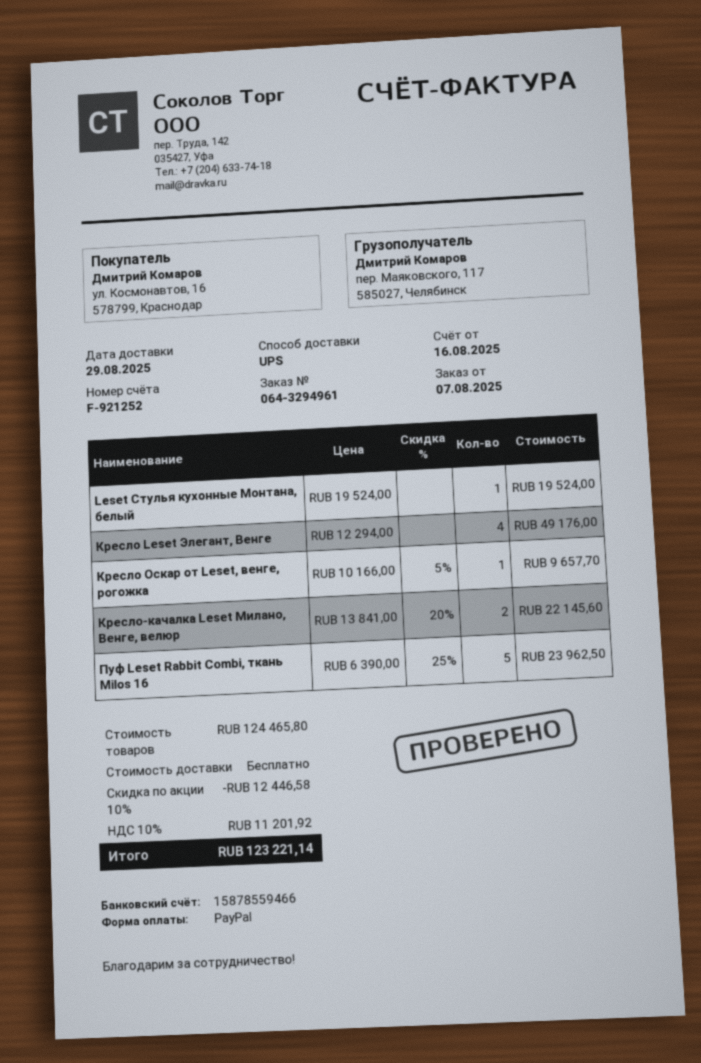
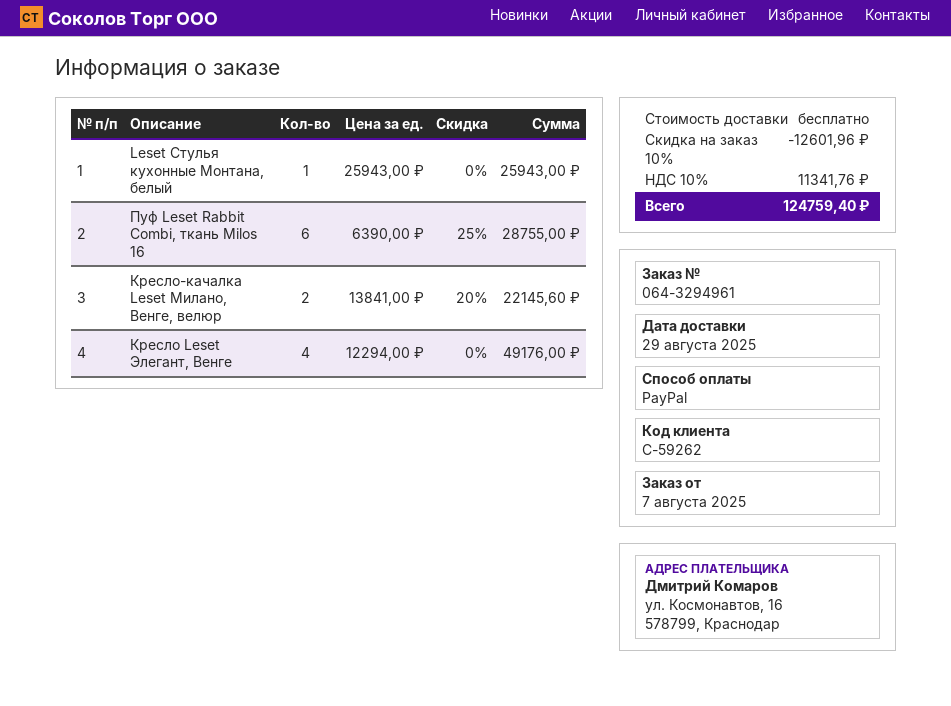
Leset Стулья кухонные Монтана, белый: 1 x 19524.00 = 19524.00 -> 1 x 25943.00 = 25943.00
Кресло Оскар от Leset, венге, рогожка: 1 x 10166.00 - 5% = 9657.70 -> none
Пуф Leset Rabbit Combi, ткань Milos 16: 5 x 6390.00 - 25% = 23962.50 -> 6 x 6390.00 - 25% = 28755.00
discount: 10% = 12446.58 -> 10% = 12601.96
tax: 10% = 11201.92 -> 10% = 11341.76
total: 123221.14 -> 124759.40

